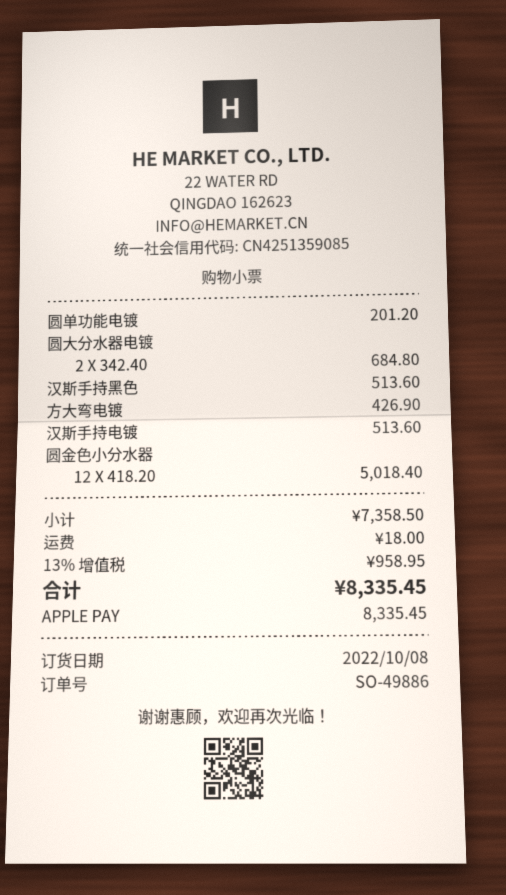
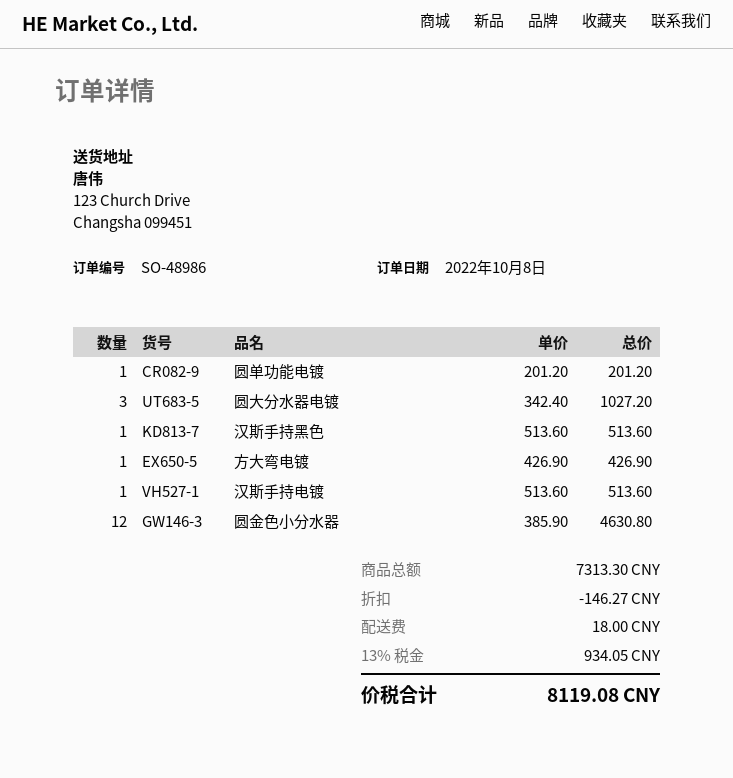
order number: SO-49886 -> SO-48986
圆大分水器电镀: 2 x 342.40 = 684.80 -> 3 x 342.40 = 1027.20
圆金色小分水器: 12 x 418.20 = 5018.40 -> 12 x 385.90 = 4630.80
subtotal: 7358.50 -> 7313.30
discount: none -> 146.27
tax: 13% = 958.95 -> 13% = 934.05
total: 8335.45 -> 8119.08

